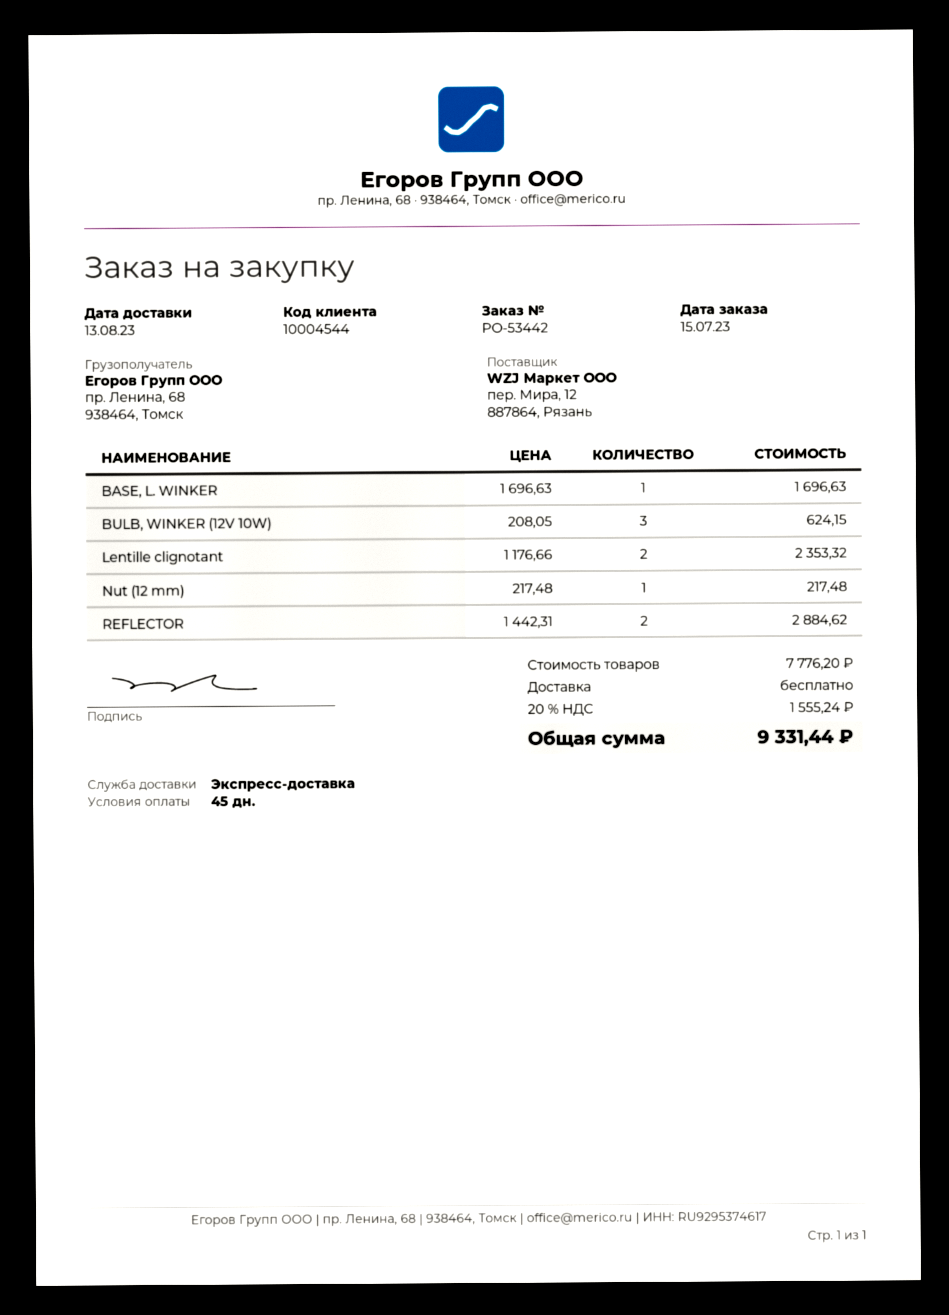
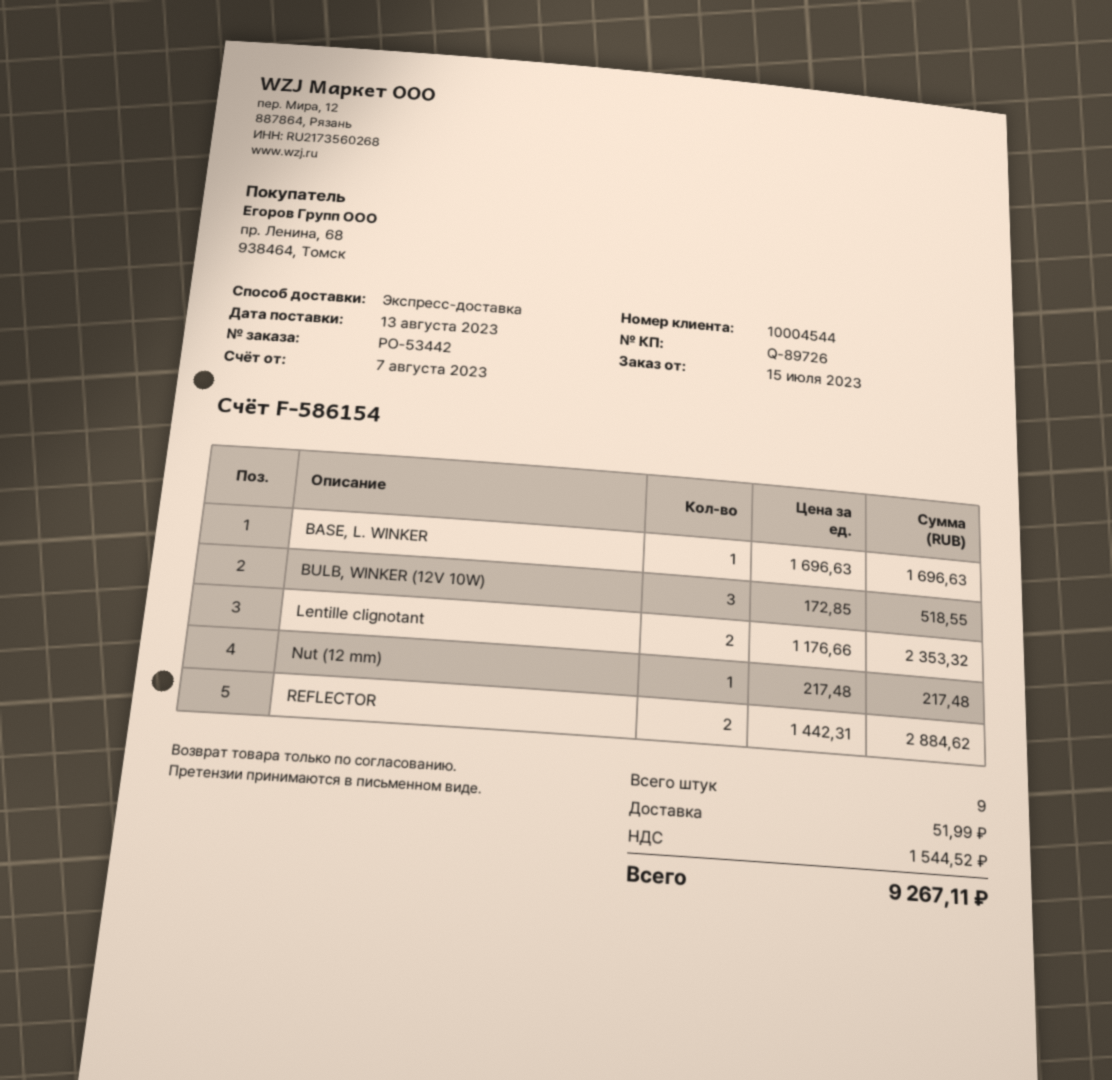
BULB, WINKER (12V 10W): 3 x 208.05 = 624.15 -> 3 x 172.85 = 518.55
shipping: 0.00 -> 51.99
tax: 1555.24 -> 1544.52
total: 9331.44 -> 9267.11

